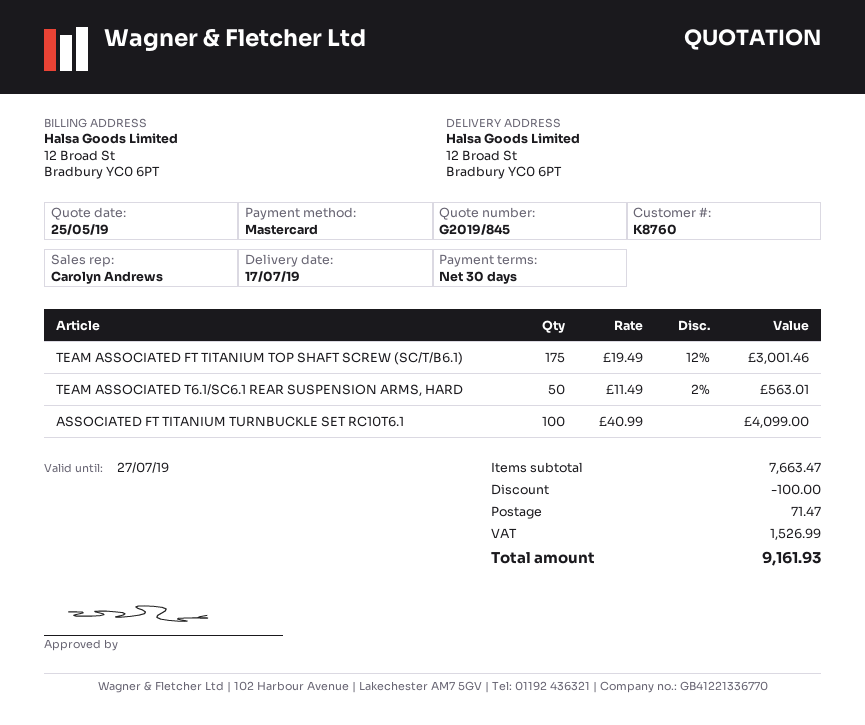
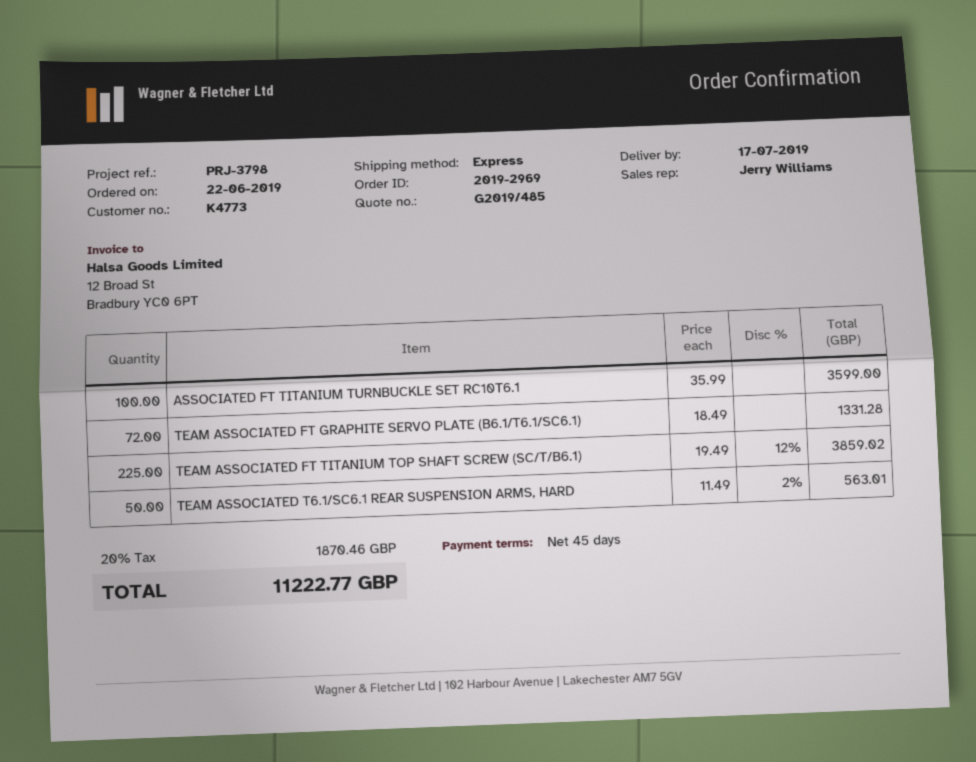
quote number: G2019/845 -> G2019/485
payment terms: 30 days -> 45 days
customer number: K8760 -> K4773
sales rep: Carolyn Andrews -> Jerry Williams
TEAM ASSOCIATED FT TITANIUM TOP SHAFT SCREW (SC/T/B6.1): 175 x 19.49 - 12% = 3001.46 -> 225 x 19.49 - 12% = 3859.02
ASSOCIATED FT TITANIUM TURNBUCKLE SET RC10T6.1: 100 x 40.99 = 4099.00 -> 100 x 35.99 = 3599.00
TEAM ASSOCIATED FT GRAPHITE SERVO PLATE (B6.1/T6.1/SC6.1): none -> 72 x 18.49 = 1331.28
discount: 100.00 -> none
shipping: 71.47 -> none
tax: 1526.99 -> 1870.46
total: 9161.93 -> 11222.77

